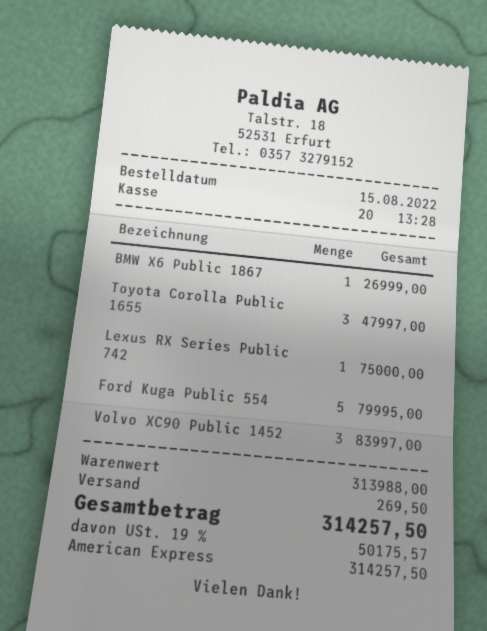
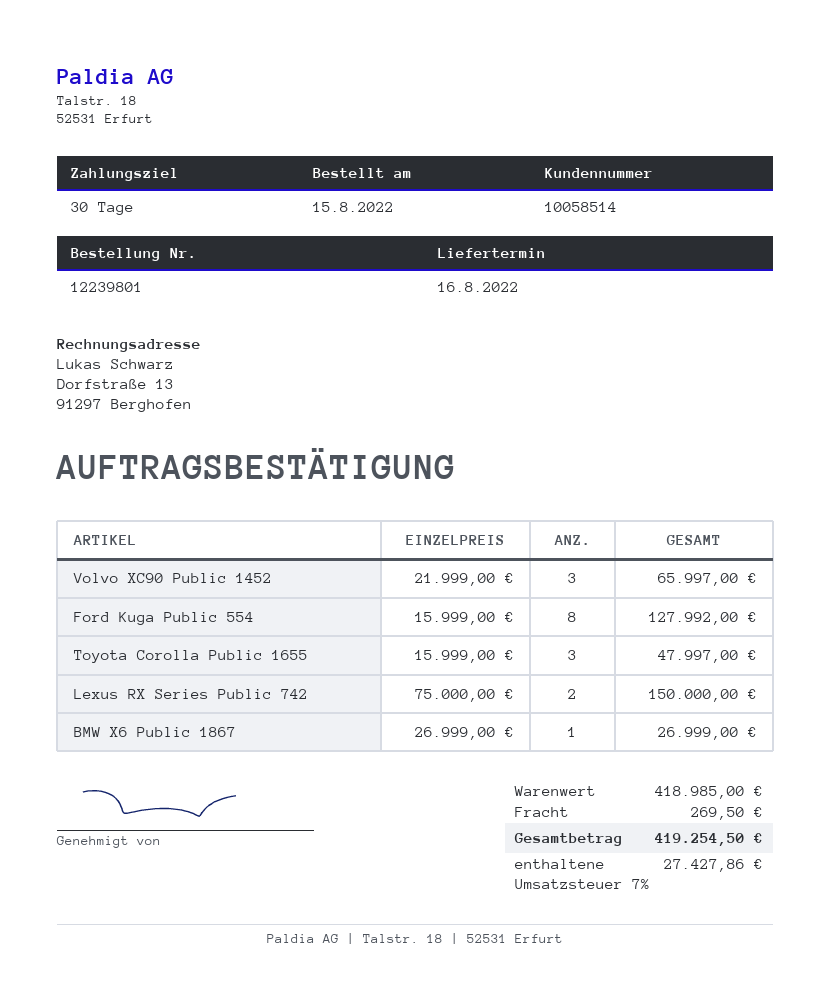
Lexus RX Series Public 742: 1 for 75000.00 -> 2 for 150000.00
Ford Kuga Public 554: 5 for 79995.00 -> 8 for 127992.00
Volvo XC90 Public 1452: 3 for 83997.00 -> 3 for 65997.00
subtotal: 313988.00 -> 418985.00
tax: 19% = 50175.57 -> 7% = 27427.86
total: 314257.50 -> 419254.50

